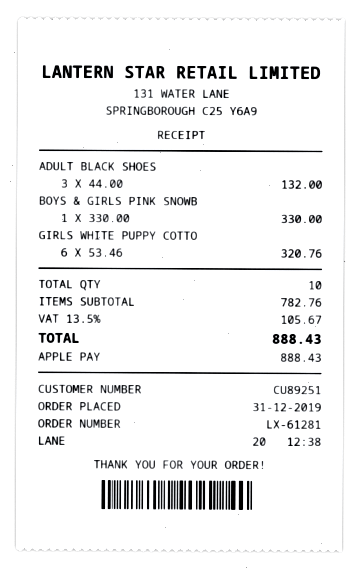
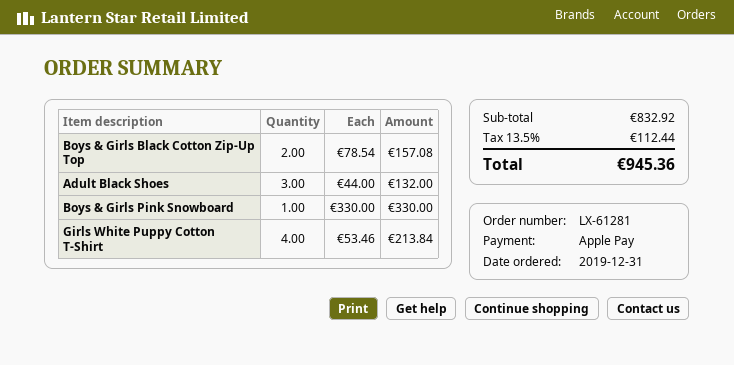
GIRLS WHITE PUPPY COTTO: 6 x 53.46 = 320.76 -> 4 x 53.46 = 213.84
Boys & Girls Black Cotton Zip-Up Top: none -> 2 x 78.54 = 157.08
subtotal: 782.76 -> 832.92
tax: 13.5% = 105.67 -> 13.5% = 112.44
total: 888.43 -> 945.36

